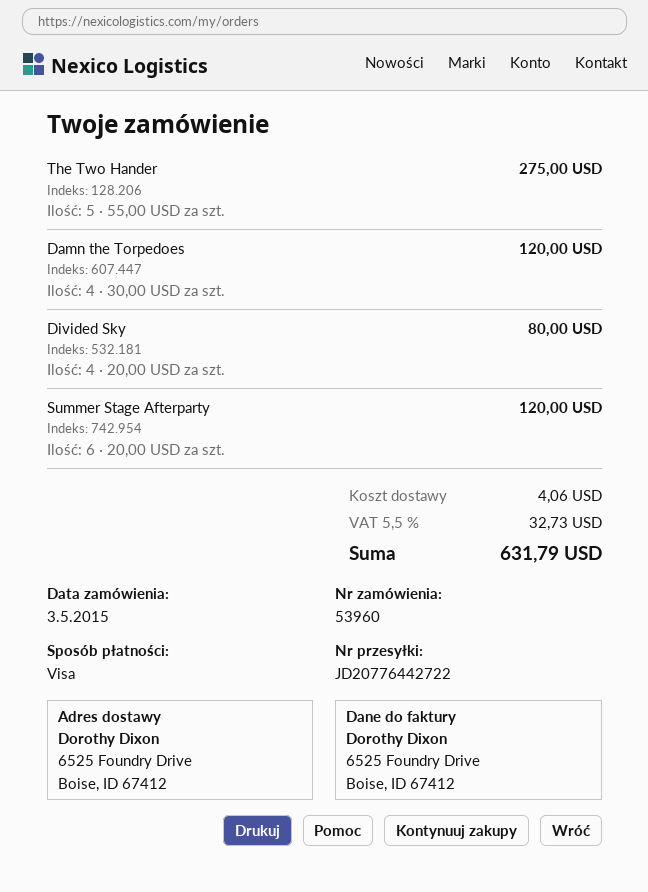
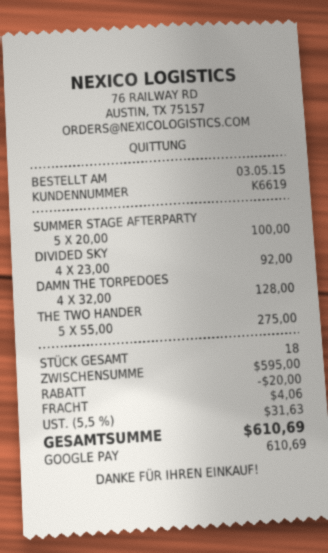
payment method: Visa -> Google Pay
Damn the Torpedoes: 4 x 30.00 = 120.00 -> 4 x 32.00 = 128.00
Divided Sky: 4 x 20.00 = 80.00 -> 4 x 23.00 = 92.00
Summer Stage Afterparty: 6 x 20.00 = 120.00 -> 5 x 20.00 = 100.00
discount: none -> 20.00
tax: 5.5% = 32.73 -> 5.5% = 31.63
total: 631.79 -> 610.69

